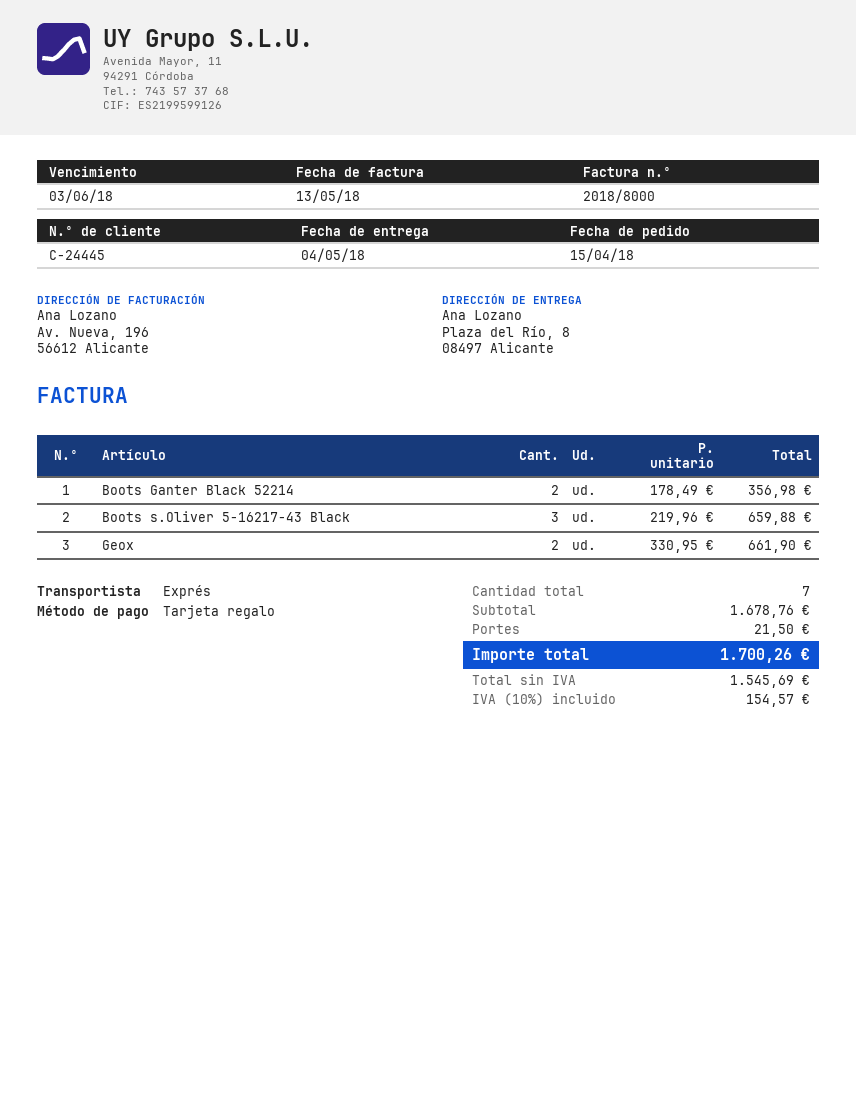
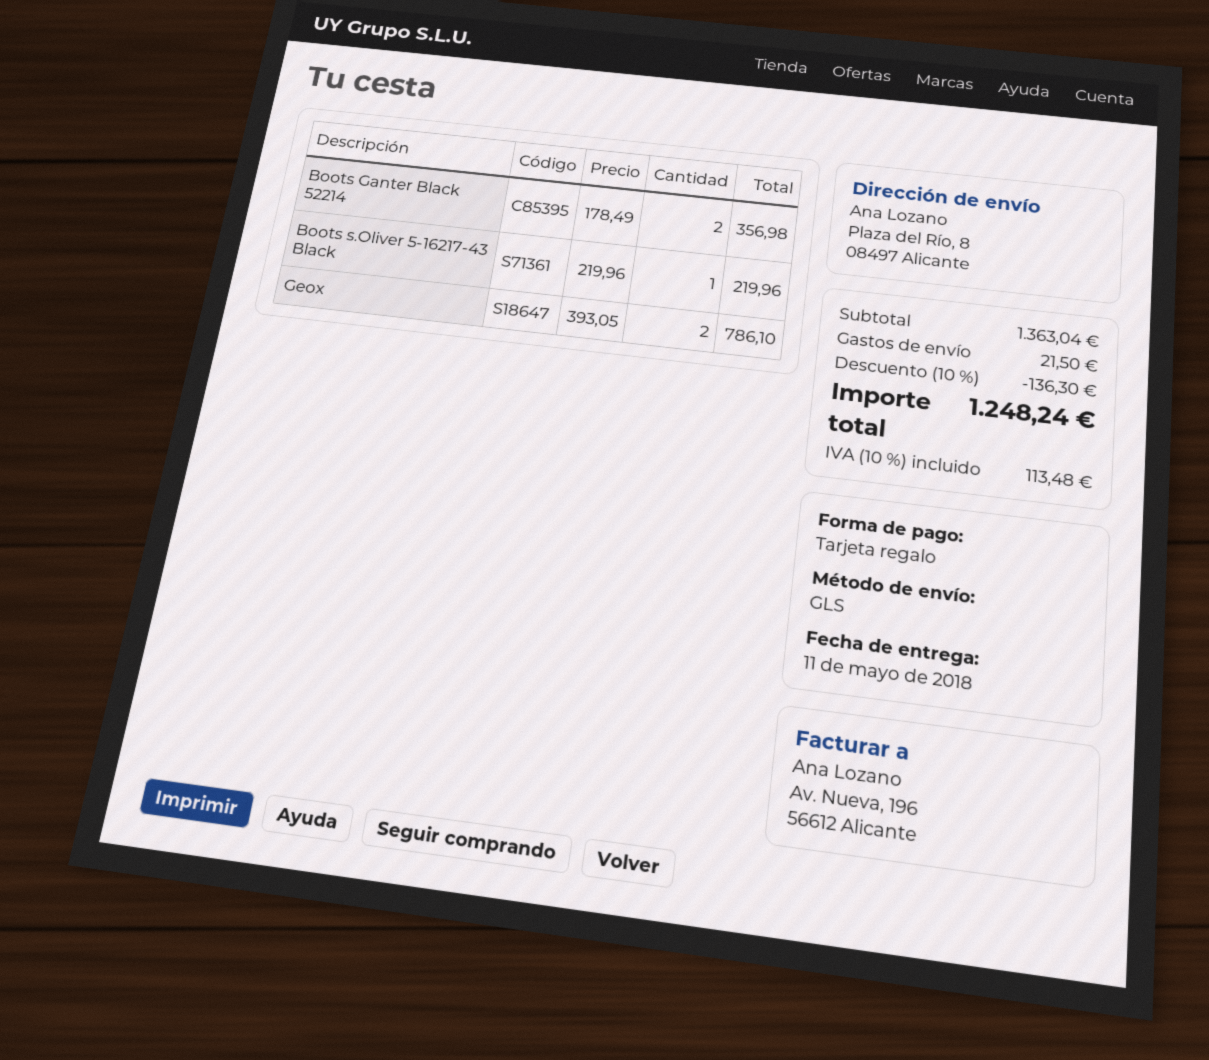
delivery date: 2018-05-04 -> 2018-05-11
shipping method: express -> GLS
Boots s.Oliver 5-16217-43 Black: 3 x 219.96 = 659.88 -> 1 x 219.96 = 219.96
Geox: 2 x 330.95 = 661.90 -> 2 x 393.05 = 786.10
subtotal: 1678.76 -> 1363.04
discount: none -> 10% = 136.30
tax: 10% = 154.57 -> 10% = 113.48
total: 1700.26 -> 1248.24

